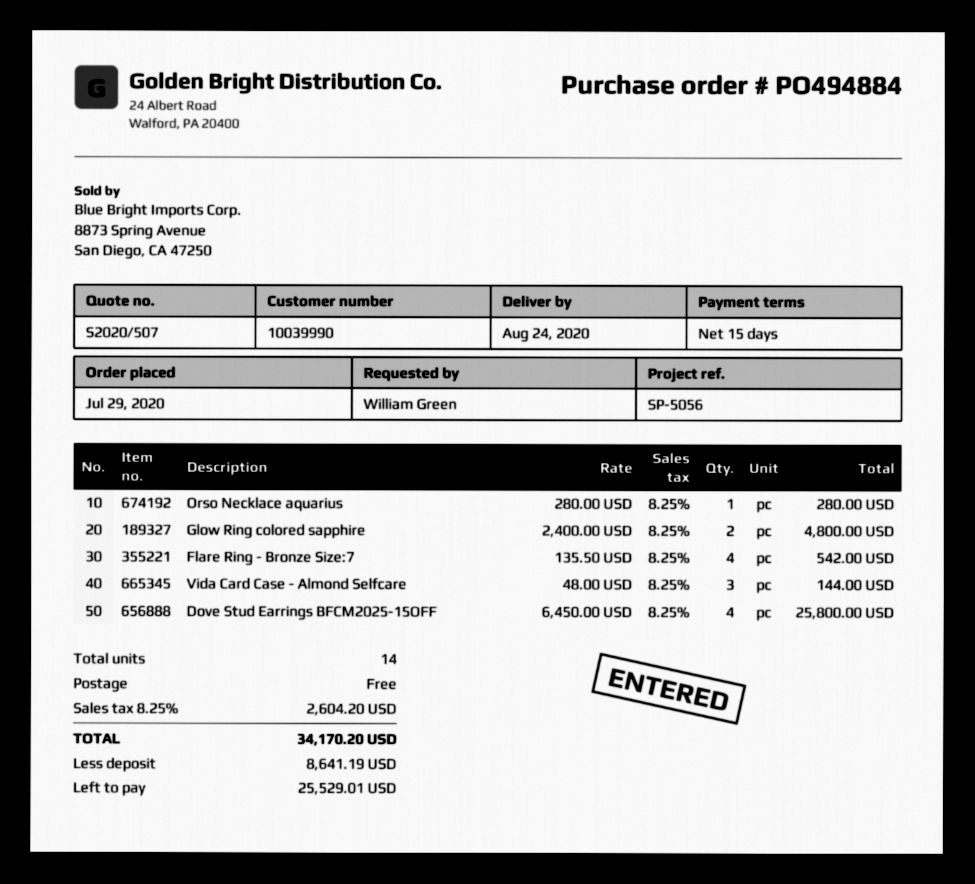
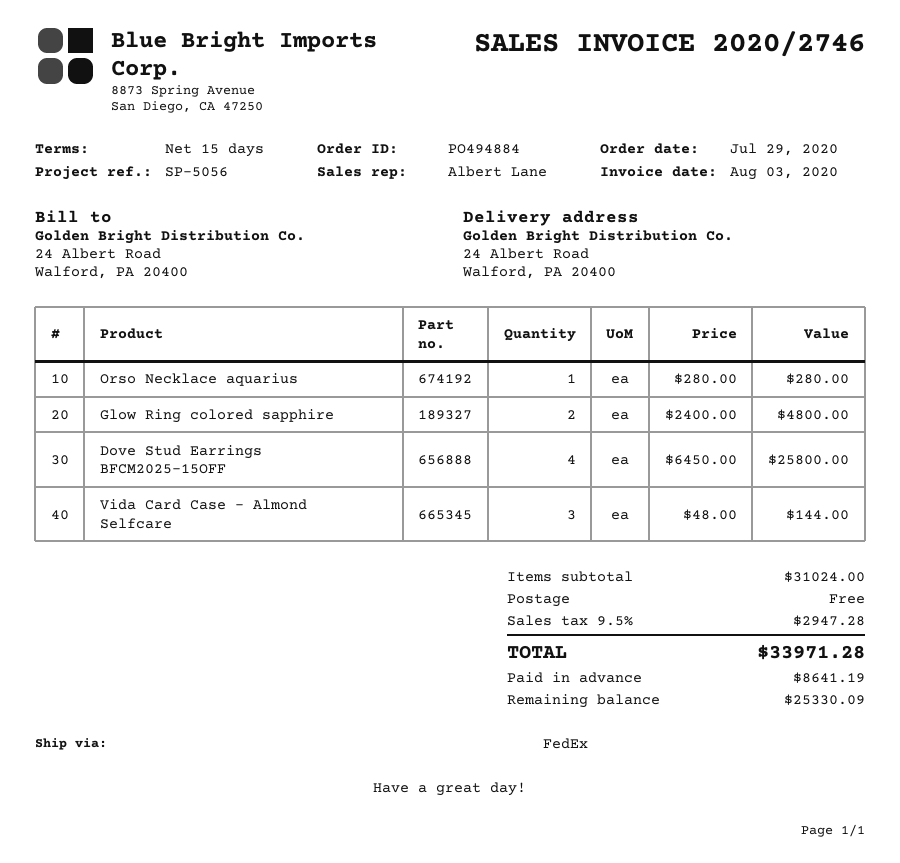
Flare Ring - Bronze Size:7: 4 x 135.50 = 542.00 -> none
tax: 8.25% = 2604.20 -> 9.5% = 2947.28
total: 34170.20 -> 33971.28
balance: 25529.01 -> 25330.09

